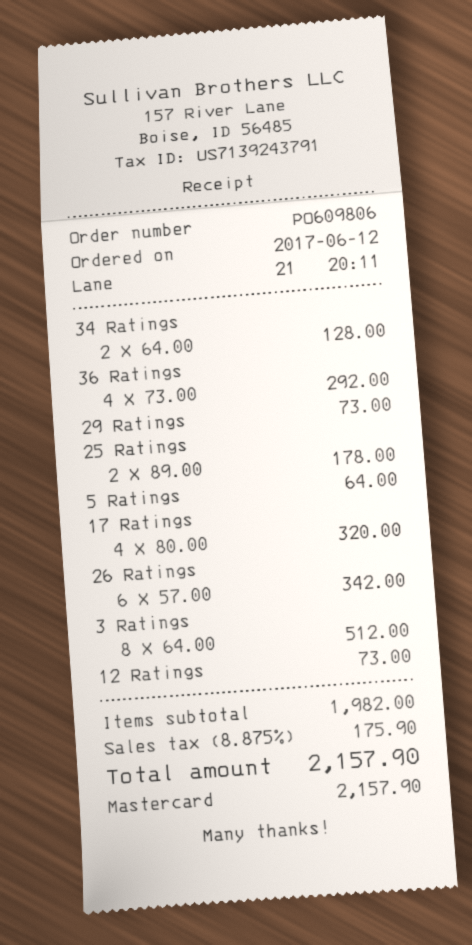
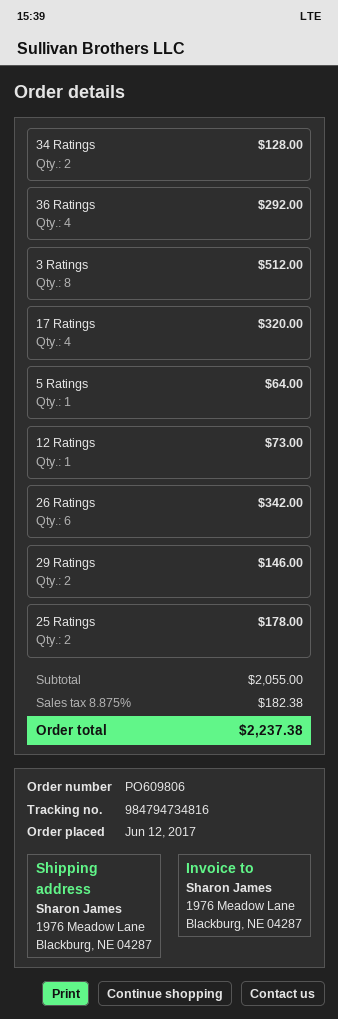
29 Ratings: 1 for 73.00 -> 2 for 146.00
subtotal: 1982.00 -> 2055.00
tax: 8.875% = 175.90 -> 8.875% = 182.38
total: 2157.90 -> 2237.38

